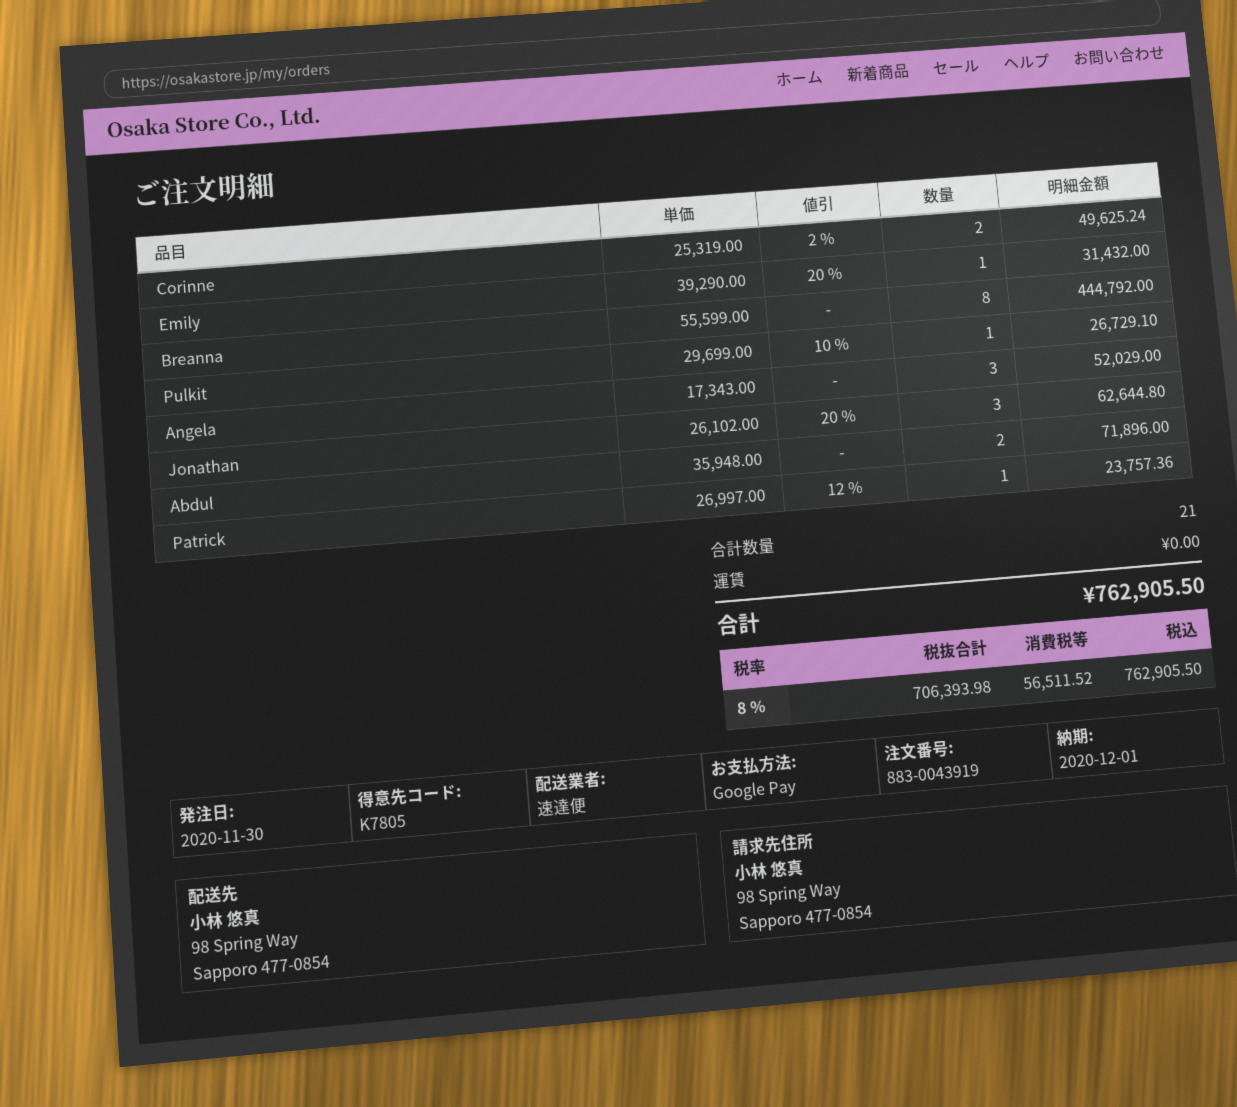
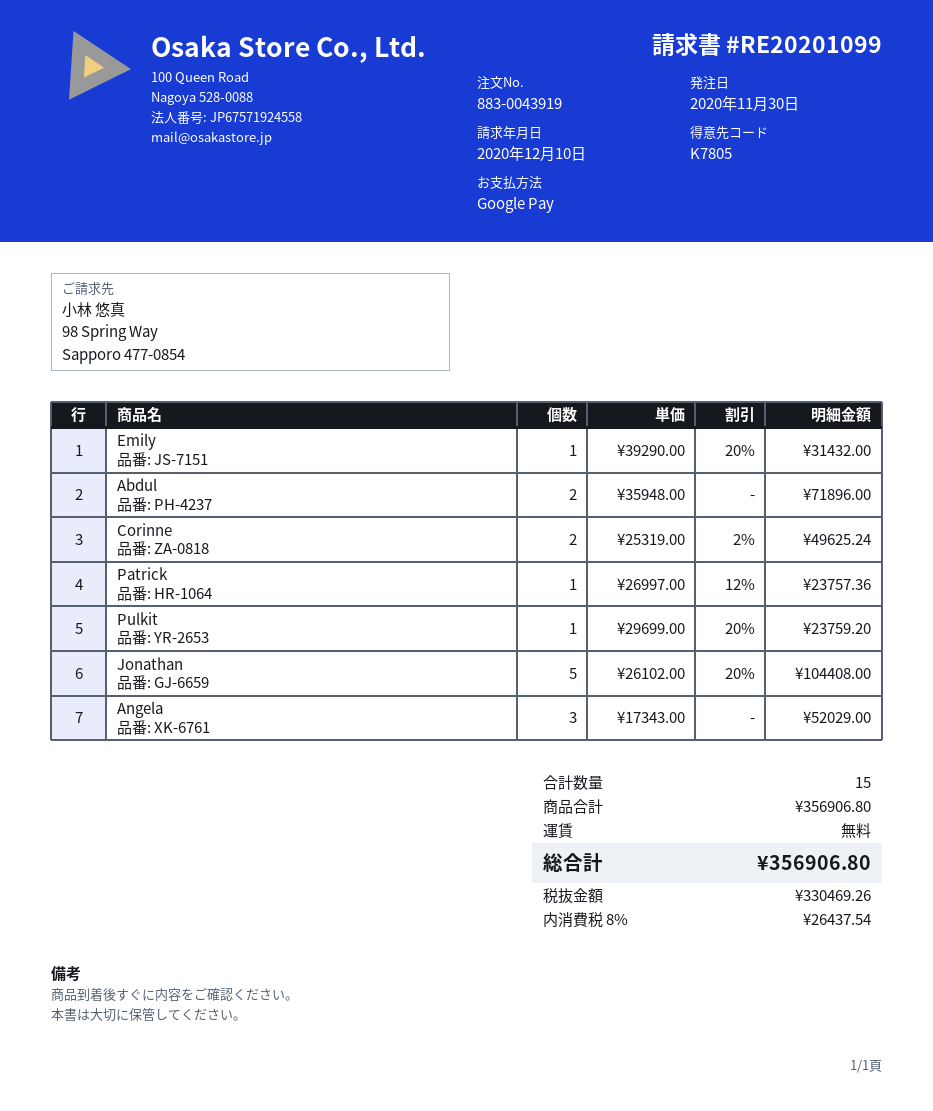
Breanna: 8 x 55599.00 = 444792.00 -> none
Pulkit: 1 x 29699.00 - 10% = 26729.10 -> 1 x 29699.00 - 20% = 23759.20
Jonathan: 3 x 26102.00 - 20% = 62644.80 -> 5 x 26102.00 - 20% = 104408.00
total quantity: 21 -> 15
net: 706393.98 -> 330469.26
tax: 8% = 56511.52 -> 8% = 26437.54
total: 762905.50 -> 356906.80

